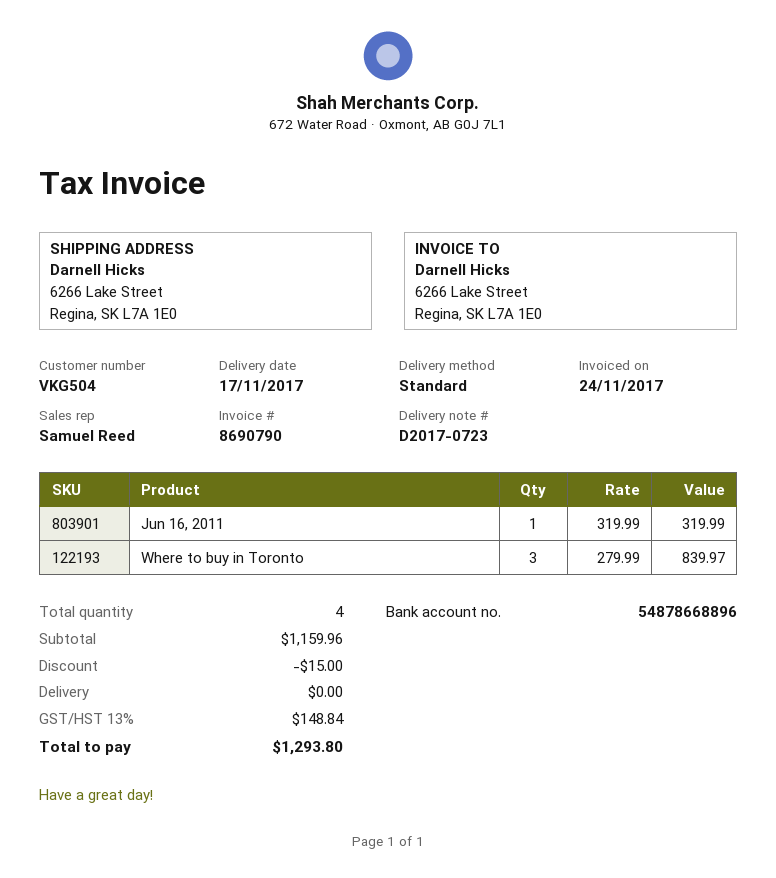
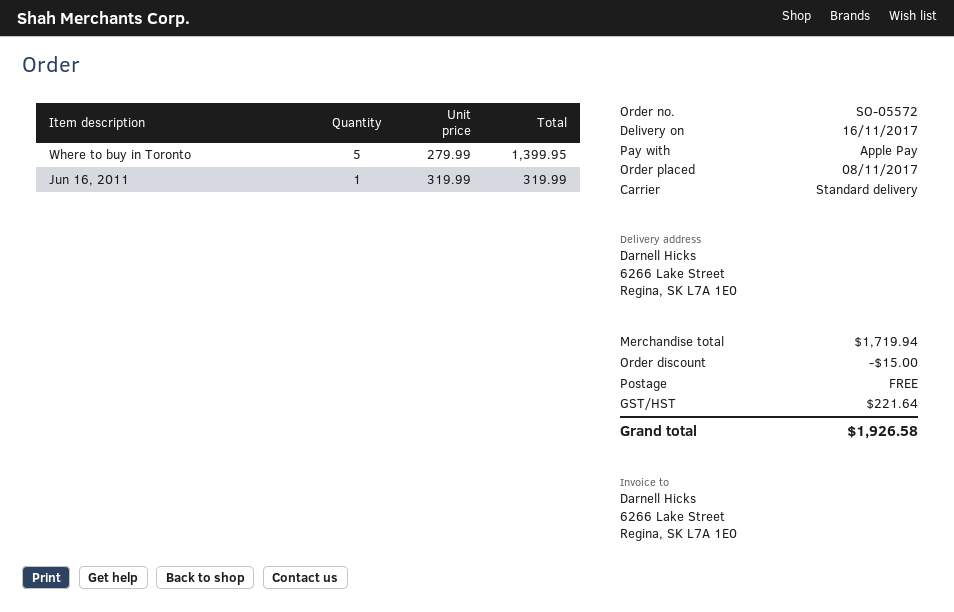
delivery date: 2017-11-17 -> 2017-11-16
Where to buy in Toronto: 3 x 279.99 = 839.97 -> 5 x 279.99 = 1399.95
subtotal: 1159.96 -> 1719.94
tax: 148.84 -> 221.64
total: 1293.80 -> 1926.58

